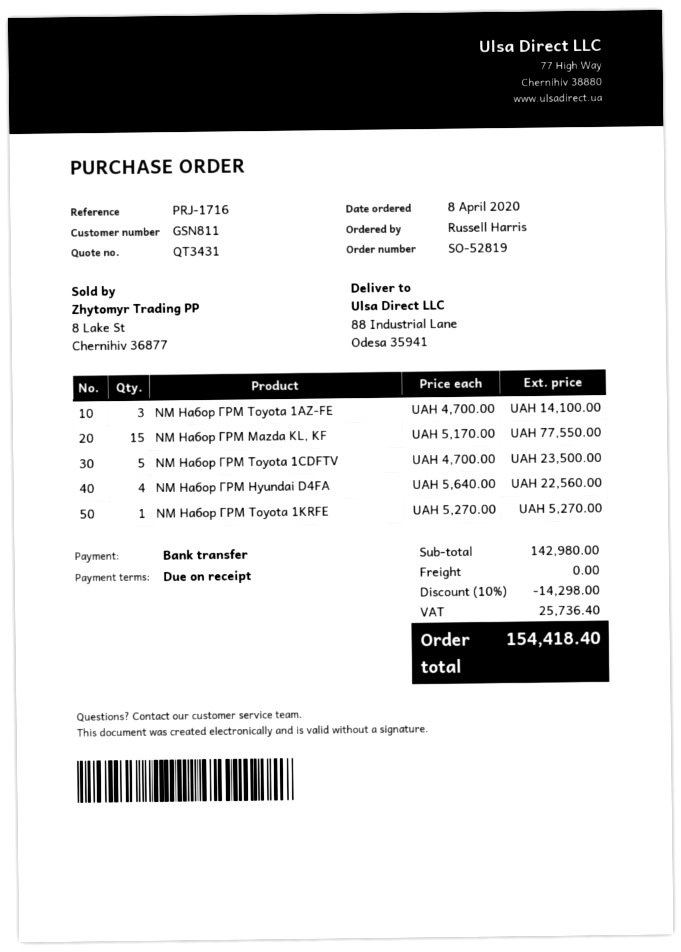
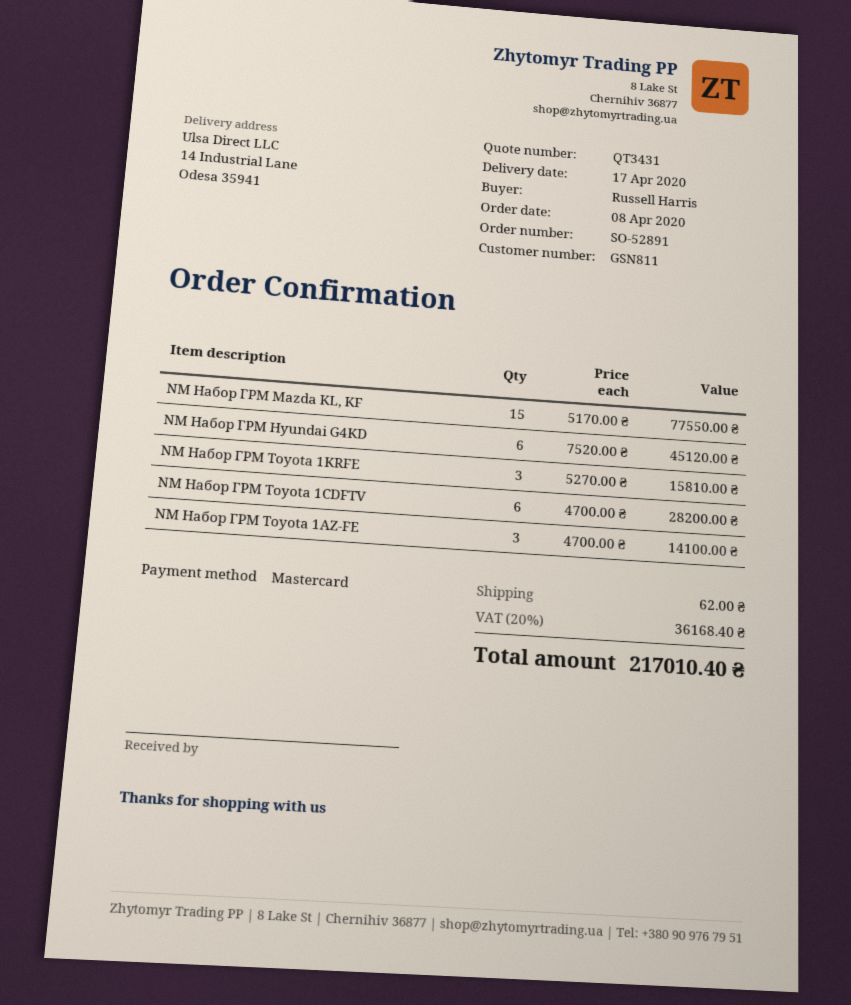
order number: SO-52819 -> SO-52891
payment method: bank transfer -> Mastercard
ship to: 88 Industrial Lane, Odesa 35941 -> 14 Industrial Lane, Odesa 35941
NM Набор ГРМ Toyota 1CDFTV: 5 x 4700.00 = 23500.00 -> 6 x 4700.00 = 28200.00
NM Набор ГРМ Hyundai D4FA: 4 x 5640.00 = 22560.00 -> none
NM Набор ГРМ Toyota 1KRFE: 1 x 5270.00 = 5270.00 -> 3 x 5270.00 = 15810.00
NM Набор ГРМ Hyundai G4KD: none -> 6 x 7520.00 = 45120.00
discount: 10% = 14298.00 -> none
shipping: 0.00 -> 62.00
tax: 25736.40 -> 36168.40
total: 154418.40 -> 217010.40

